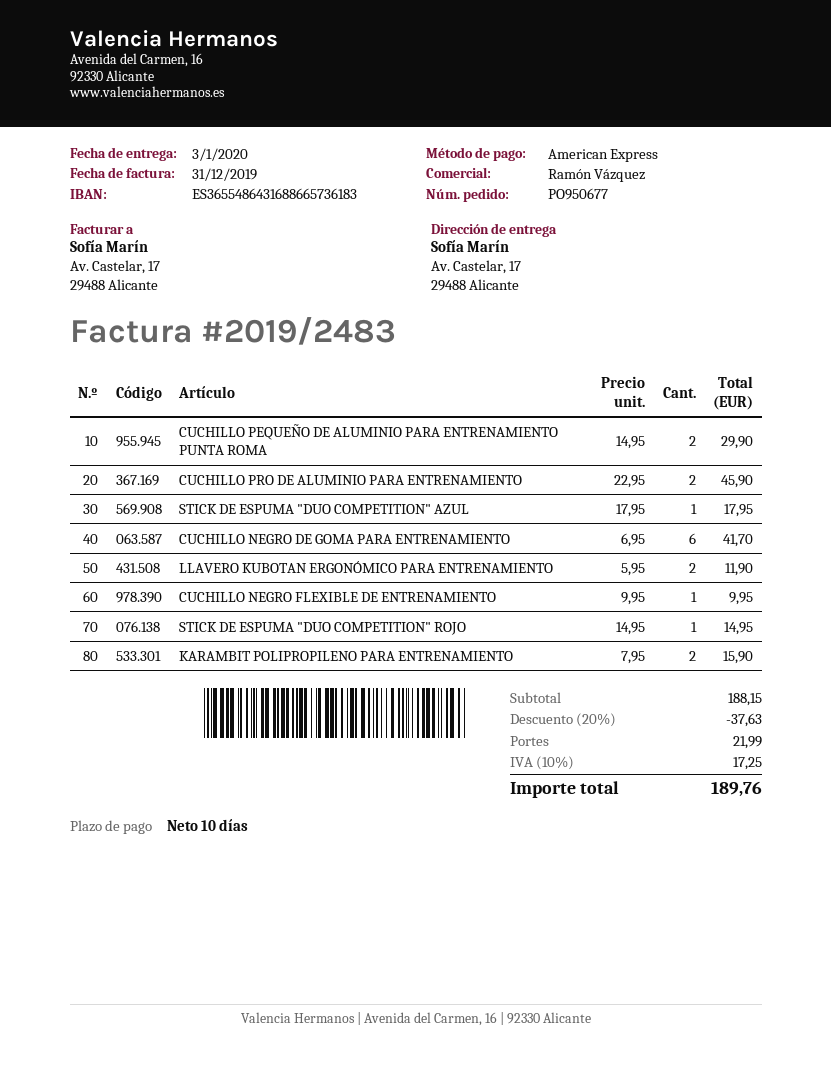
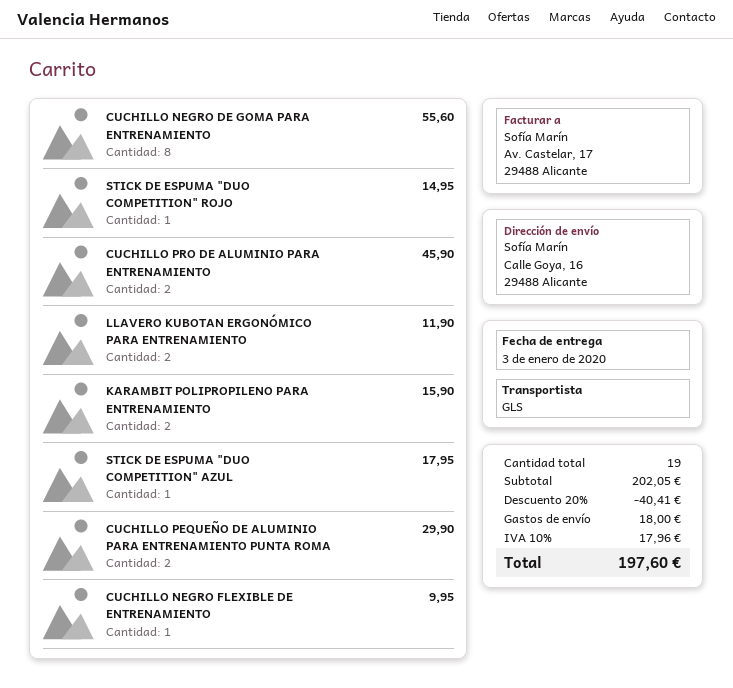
ship to: Av. Castelar, 17, 29488 Alicante -> Calle Goya, 16, 29488 Alicante
CUCHILLO NEGRO DE GOMA PARA ENTRENAMIENTO: 6 for 41.70 -> 8 for 55.60
subtotal: 188.15 -> 202.05
discount: 20% = 37.63 -> 20% = 40.41
shipping: 21.99 -> 18.00
tax: 10% = 17.25 -> 10% = 17.96
total: 189.76 -> 197.60

